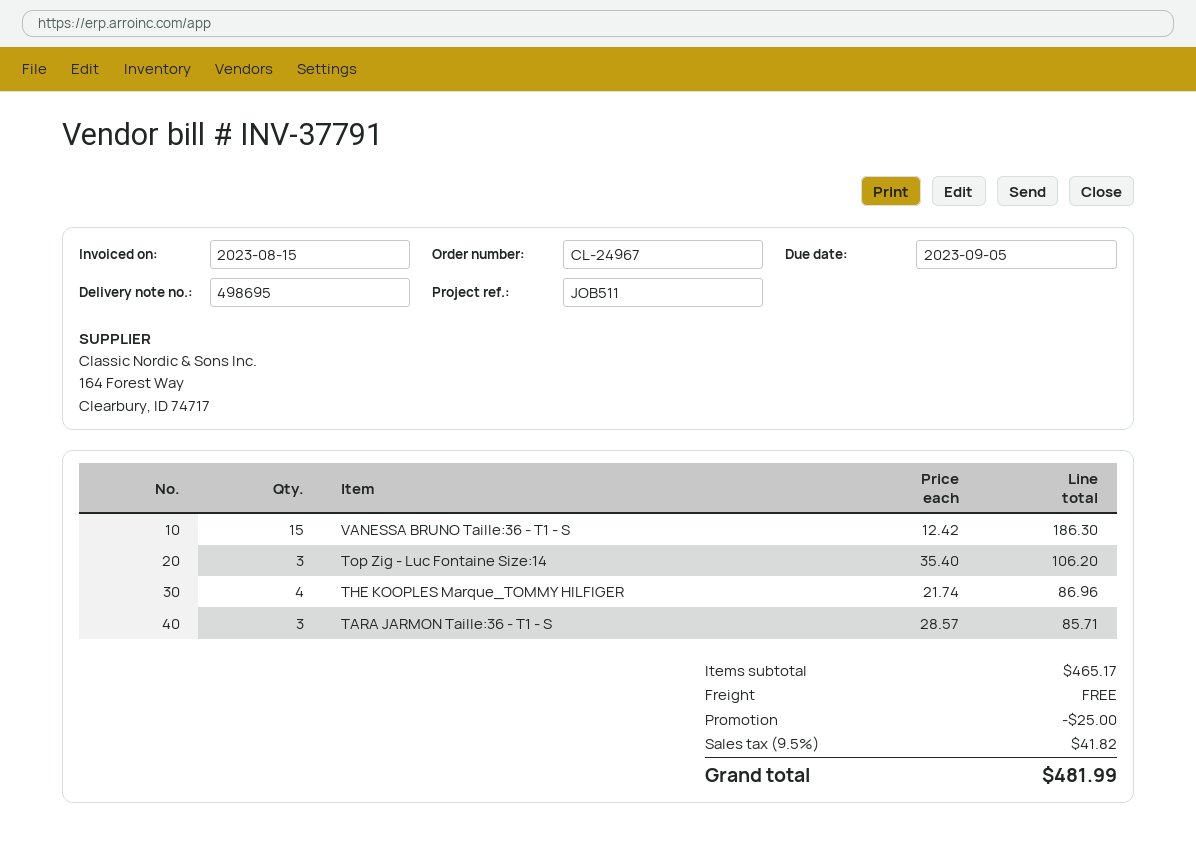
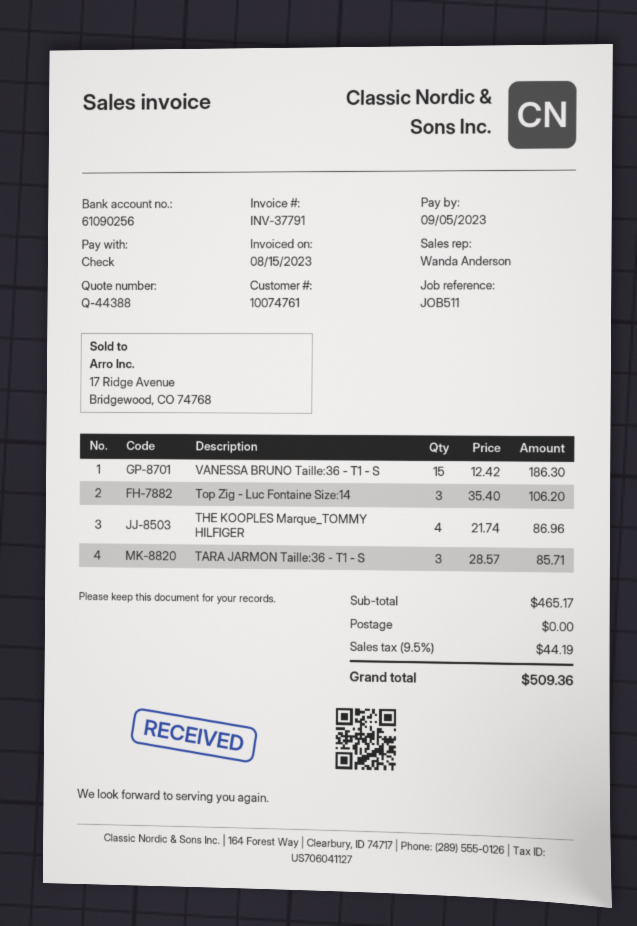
discount: 25.00 -> none
tax: 9.5% = 41.82 -> 9.5% = 44.19
total: 481.99 -> 509.36

